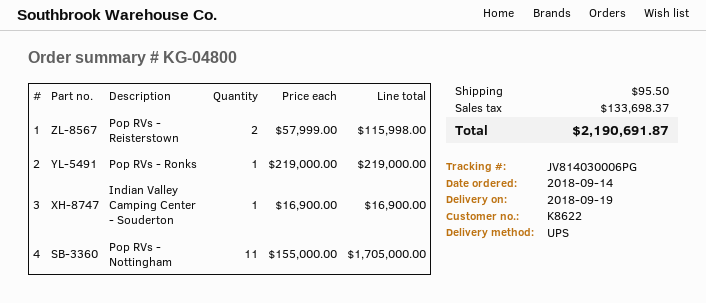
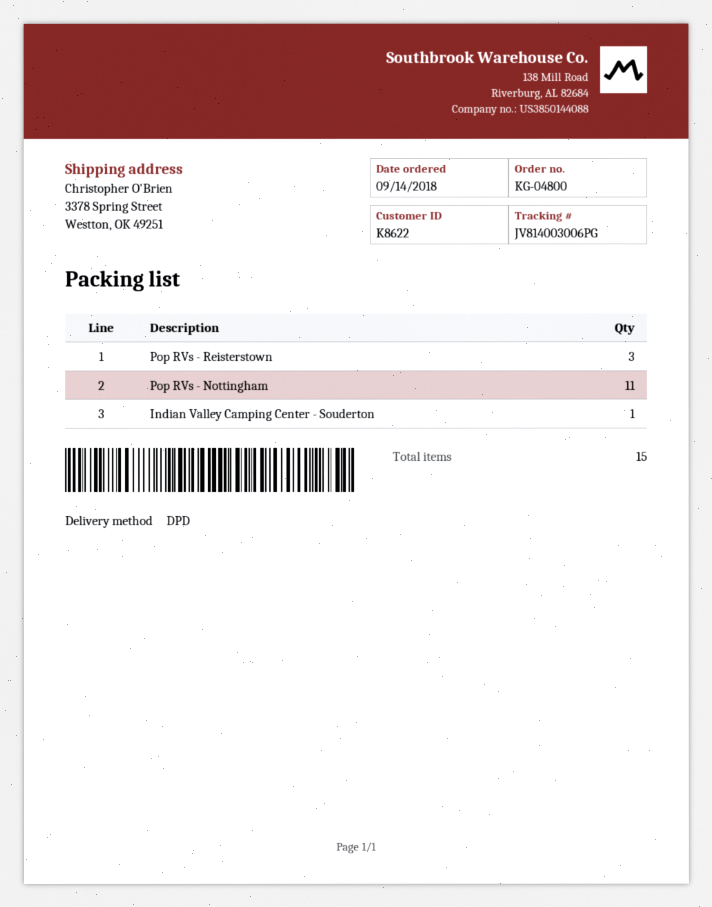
shipping method: UPS -> DPD
tracking number: JV814030006PG -> JV814003006PG
Pop RVs - Reisterstown: 2 -> 3
Pop RVs - Ronks: 1 -> none

